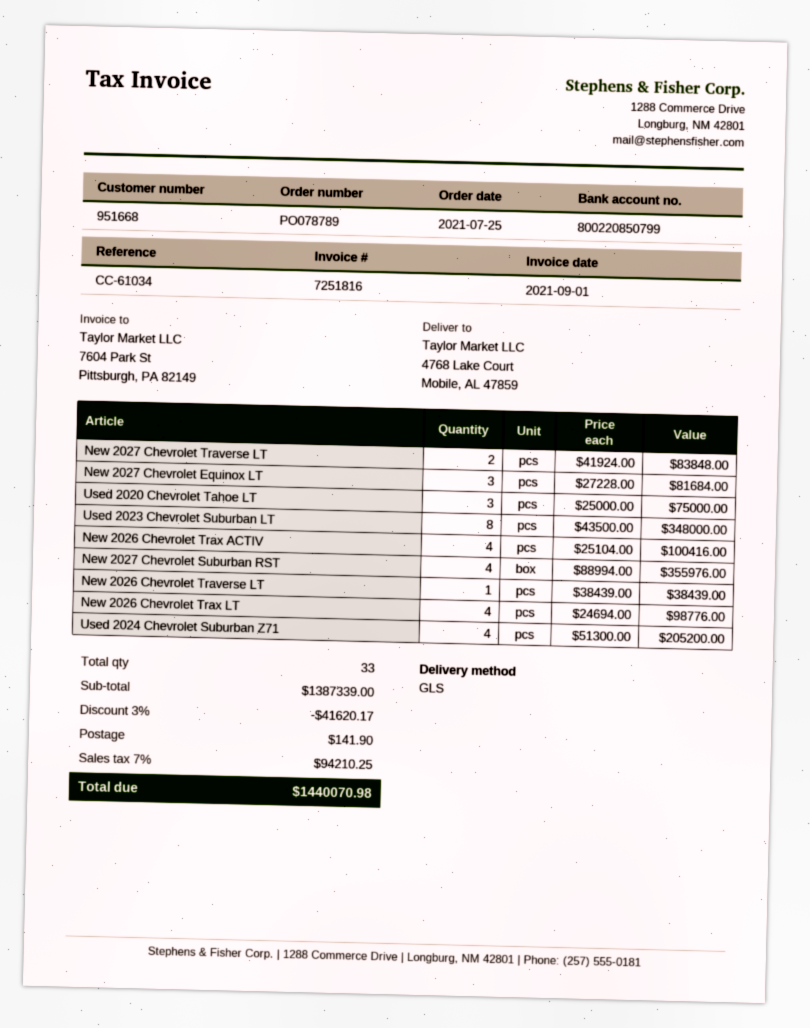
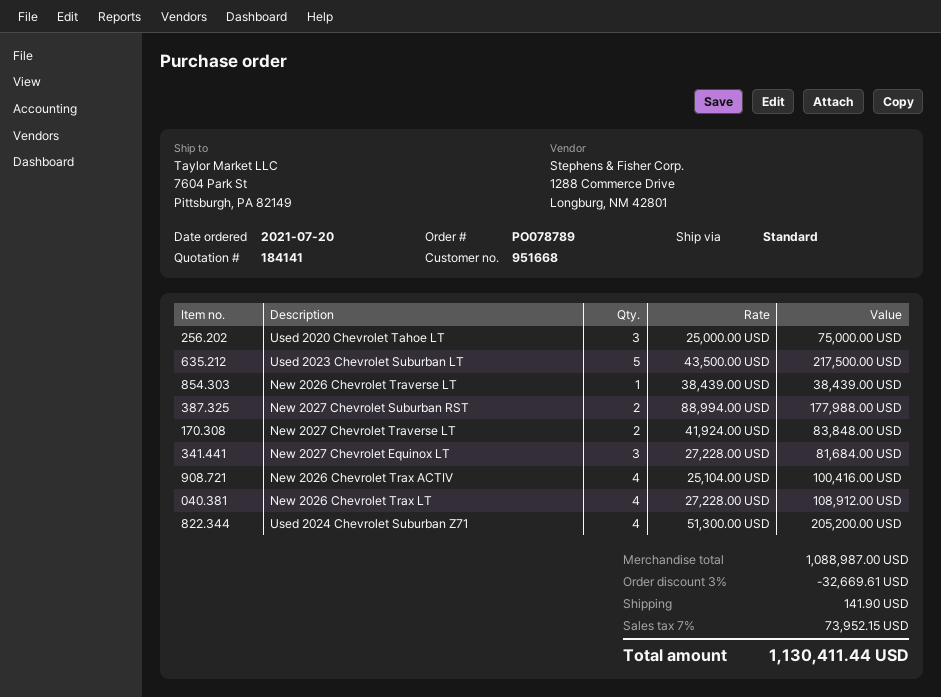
order date: 2021-07-25 -> 2021-07-20
shipping method: GLS -> standard
ship to: 4768 Lake Court, Mobile, AL 47859 -> 7604 Park St, Pittsburgh, PA 82149
Used 2023 Chevrolet Suburban LT: 8 x 43500.00 = 348000.00 -> 5 x 43500.00 = 217500.00
New 2027 Chevrolet Suburban RST: 4 x 88994.00 = 355976.00 -> 2 x 88994.00 = 177988.00
New 2026 Chevrolet Trax LT: 4 x 24694.00 = 98776.00 -> 4 x 27228.00 = 108912.00
subtotal: 1387339.00 -> 1088987.00
discount: 3% = 41620.17 -> 3% = 32669.61
tax: 7% = 94210.25 -> 7% = 73952.15
total: 1440070.98 -> 1130411.44

